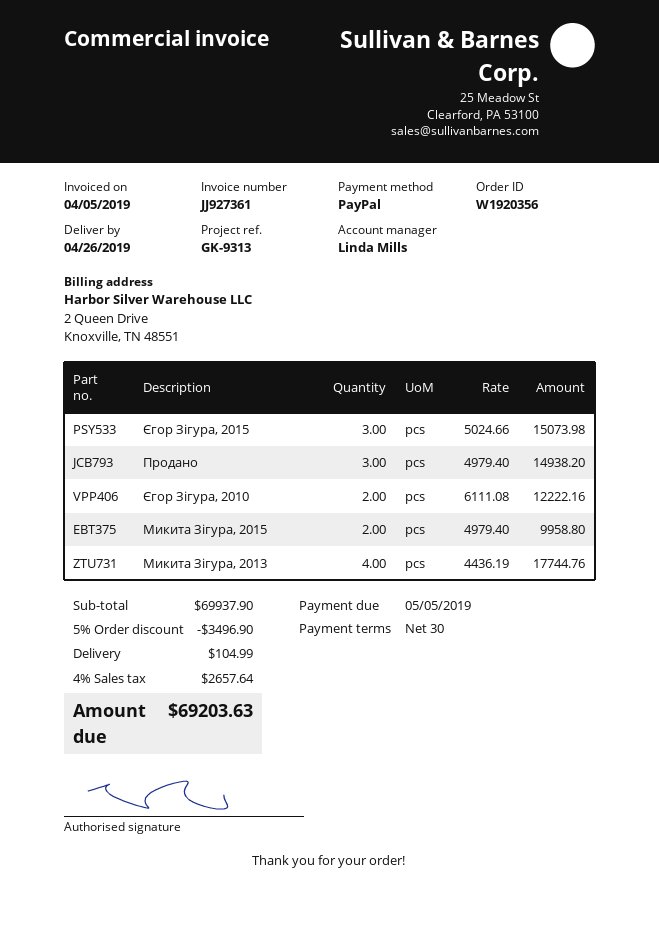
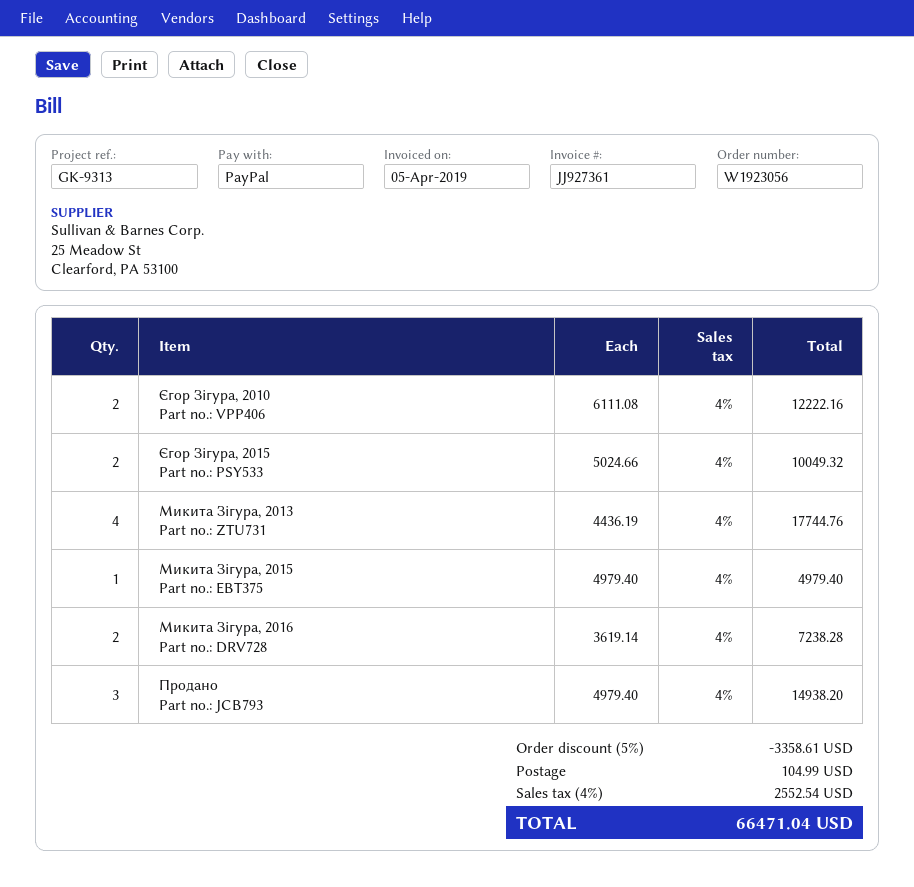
order number: W1920356 -> W1923056
Єгор Зігура, 2015: 3 x 5024.66 = 15073.98 -> 2 x 5024.66 = 10049.32
Микита Зігура, 2015: 2 x 4979.40 = 9958.80 -> 1 x 4979.40 = 4979.40
Микита Зігура, 2016: none -> 2 x 3619.14 = 7238.28
discount: 5% = 3496.90 -> 5% = 3358.61
tax: 4% = 2657.64 -> 4% = 2552.54
total: 69203.63 -> 66471.04

